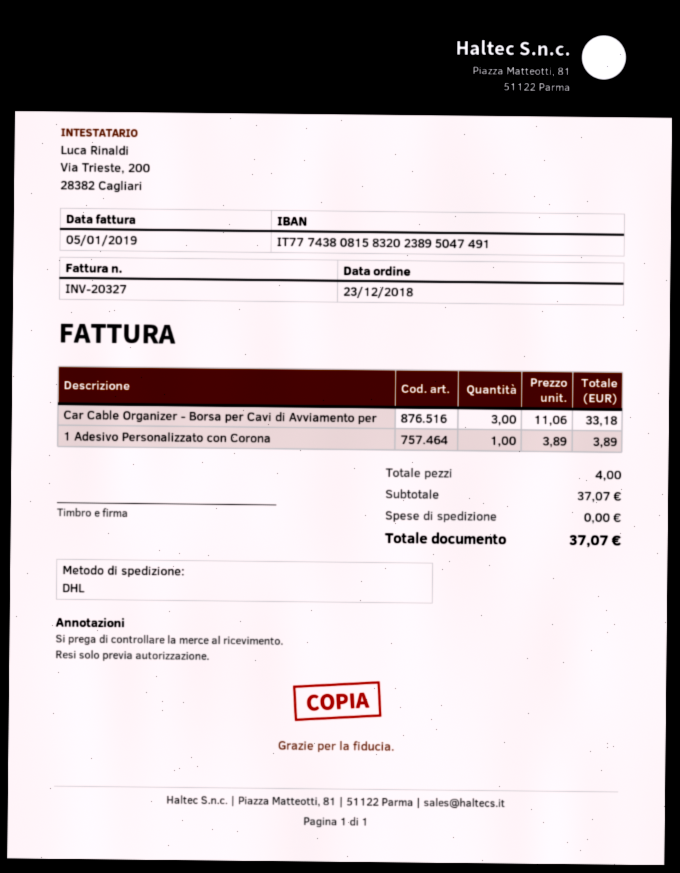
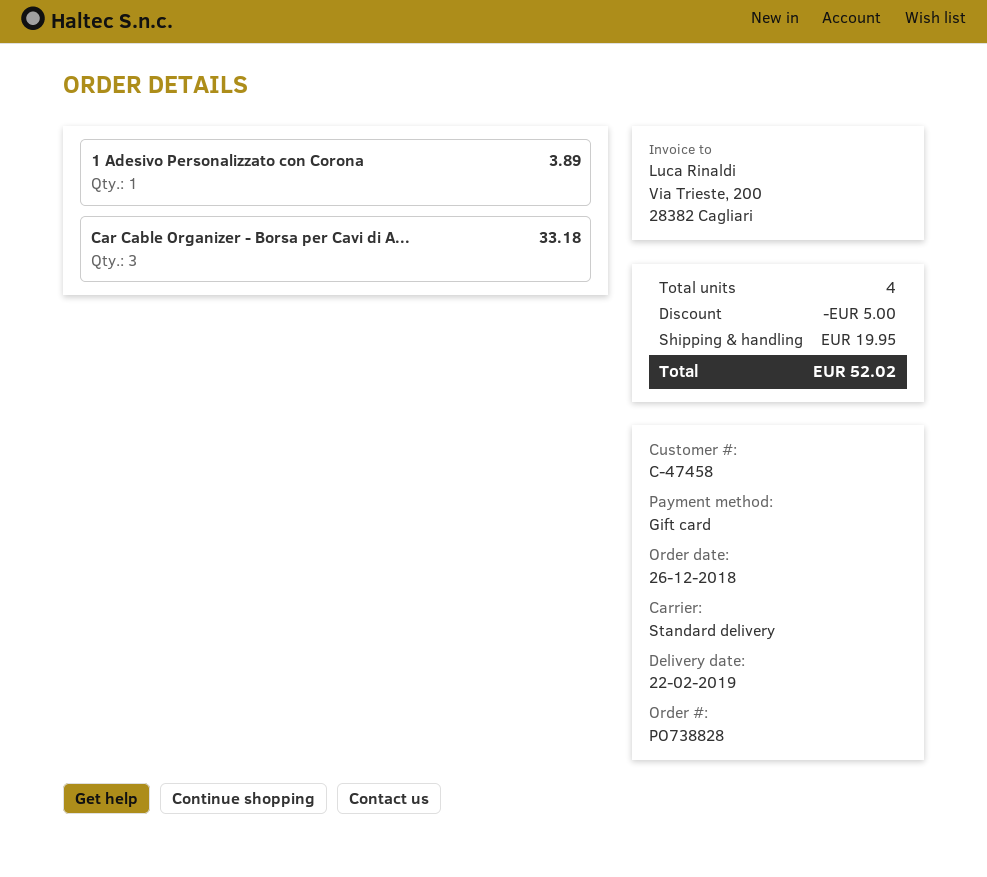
order date: 2018-12-23 -> 2018-12-26
shipping method: DHL -> standard
discount: none -> 5.00
shipping: 0.00 -> 19.95
total: 37.07 -> 52.02

